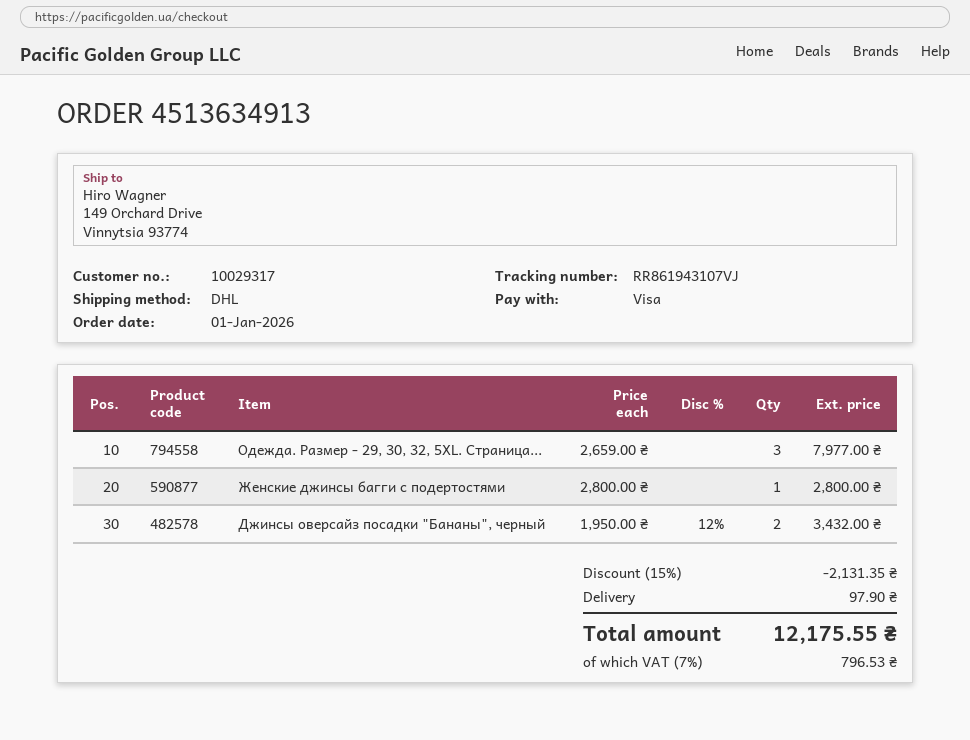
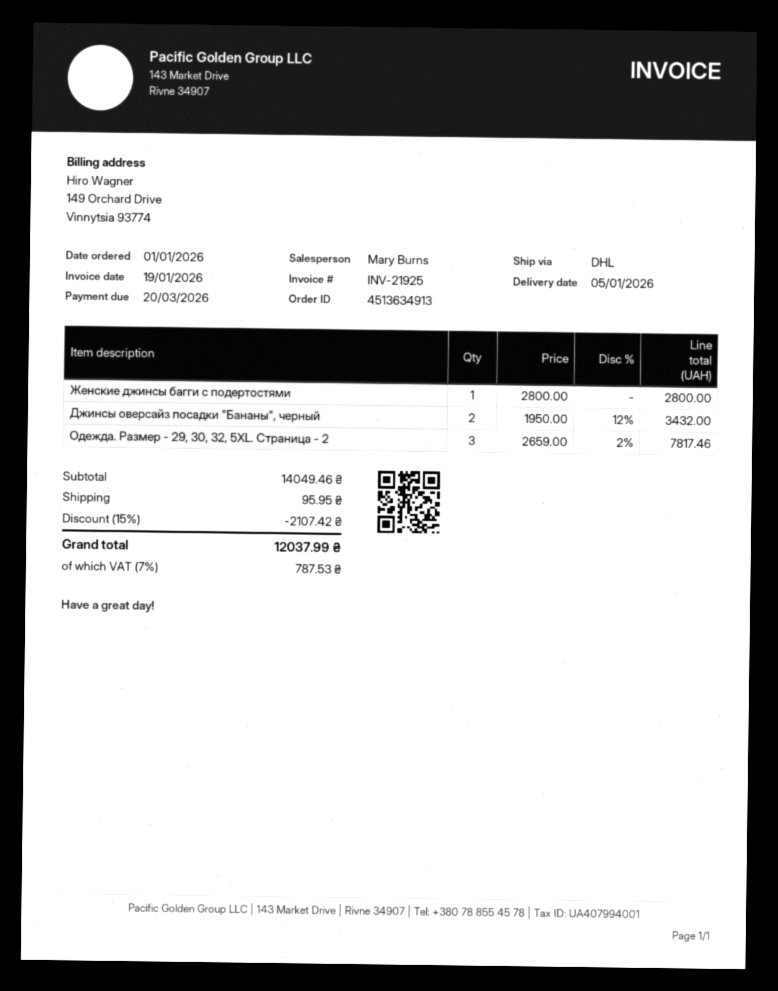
Одежда. Размер - 29, 30, 32, 5XL. Страница...: 3 x 2659.00 = 7977.00 -> 3 x 2659.00 - 2% = 7817.46
discount: 15% = 2131.35 -> 15% = 2107.42
shipping: 97.90 -> 95.95
tax: 7% = 796.53 -> 7% = 787.53
total: 12175.55 -> 12037.99

